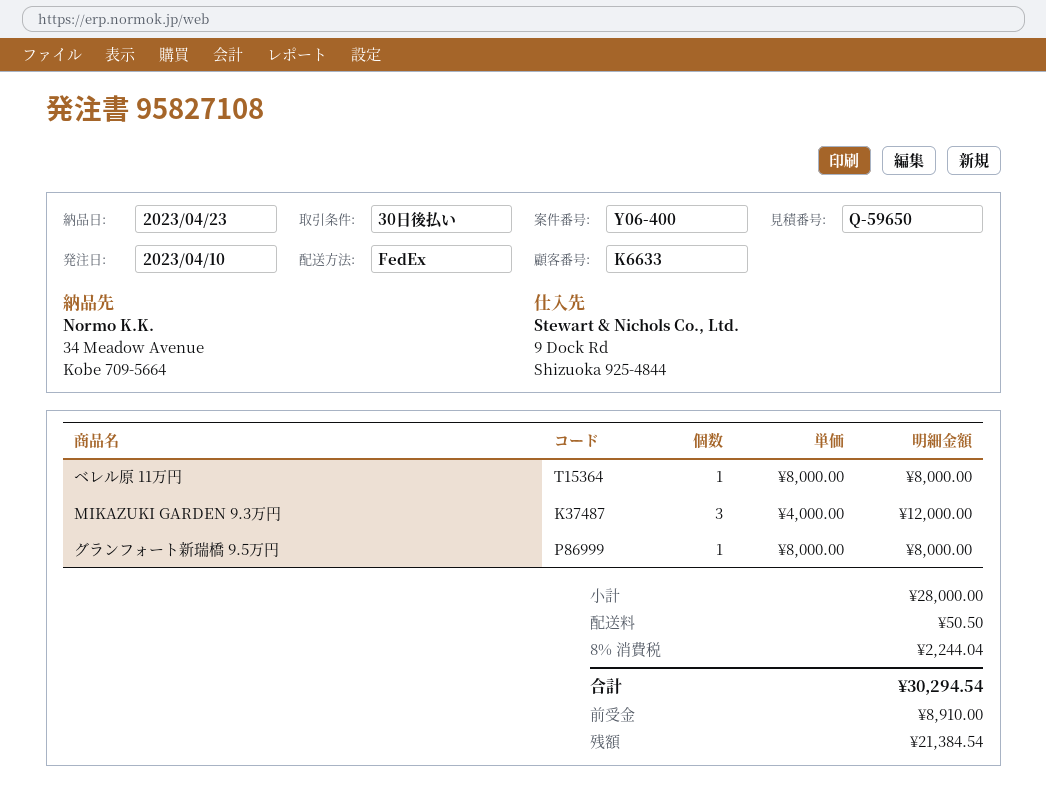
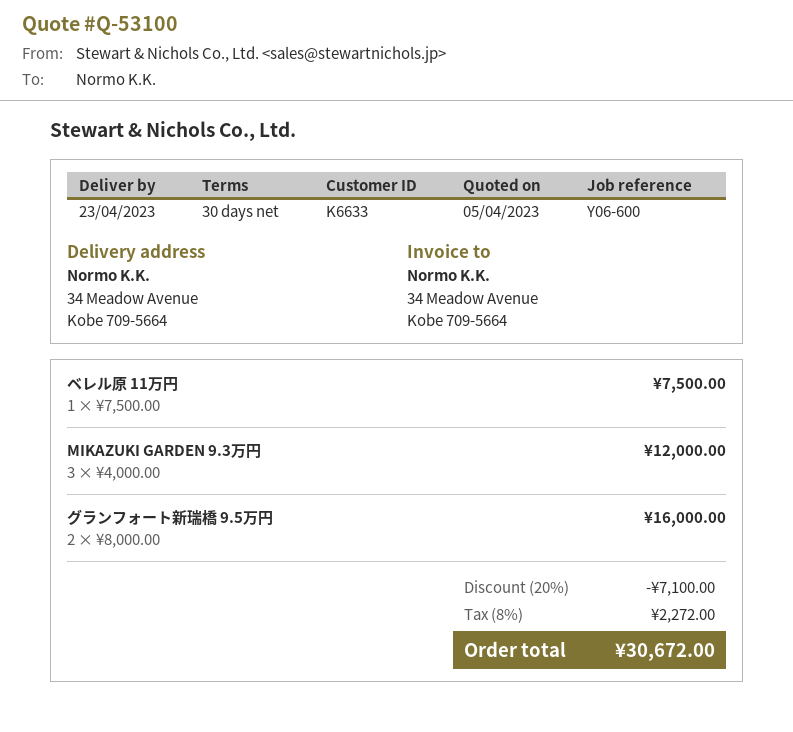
quote number: Q-59650 -> Q-53100
reference: Y06-400 -> Y06-600
ベレル原 11万円: 1 x 8000.00 = 8000.00 -> 1 x 7500.00 = 7500.00
グランフォート新瑞橋 9.5万円: 1 x 8000.00 = 8000.00 -> 2 x 8000.00 = 16000.00
discount: none -> 20% = 7100.00
shipping: 50.50 -> none
tax: 8% = 2244.04 -> 8% = 2272.00
total: 30294.54 -> 30672.00

